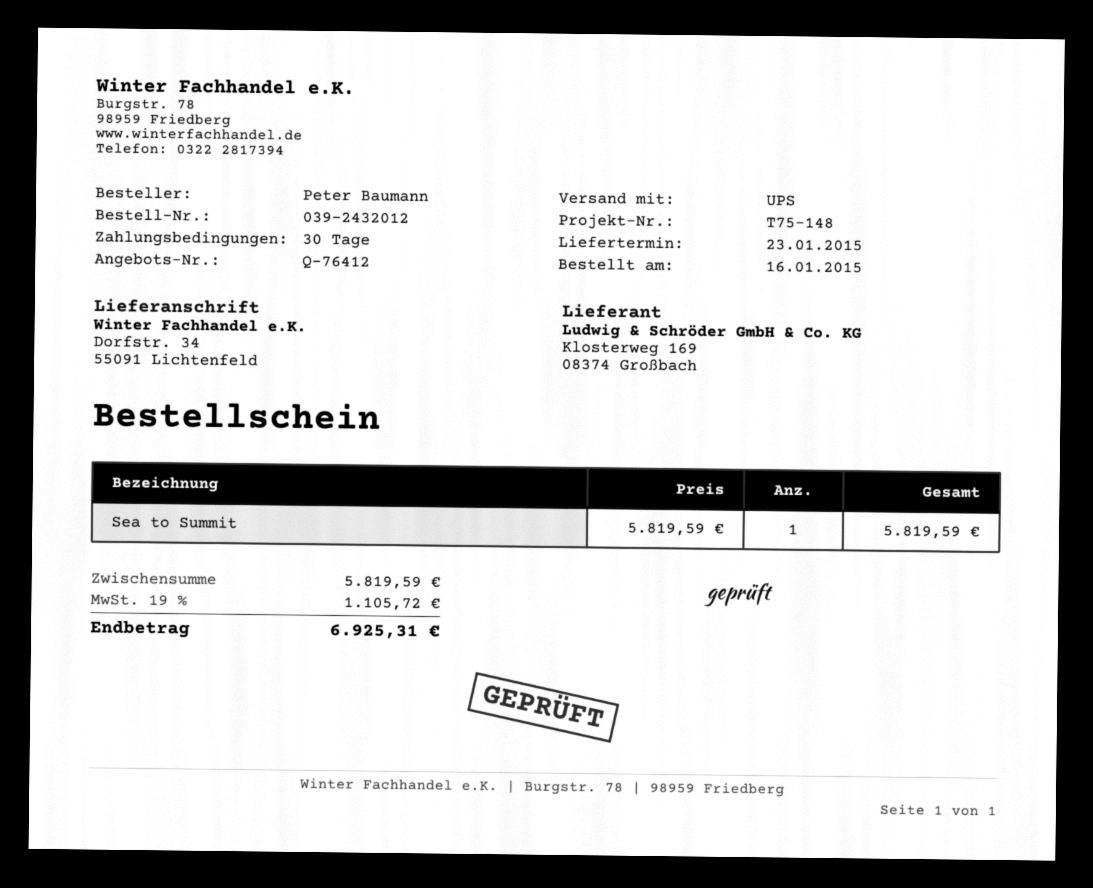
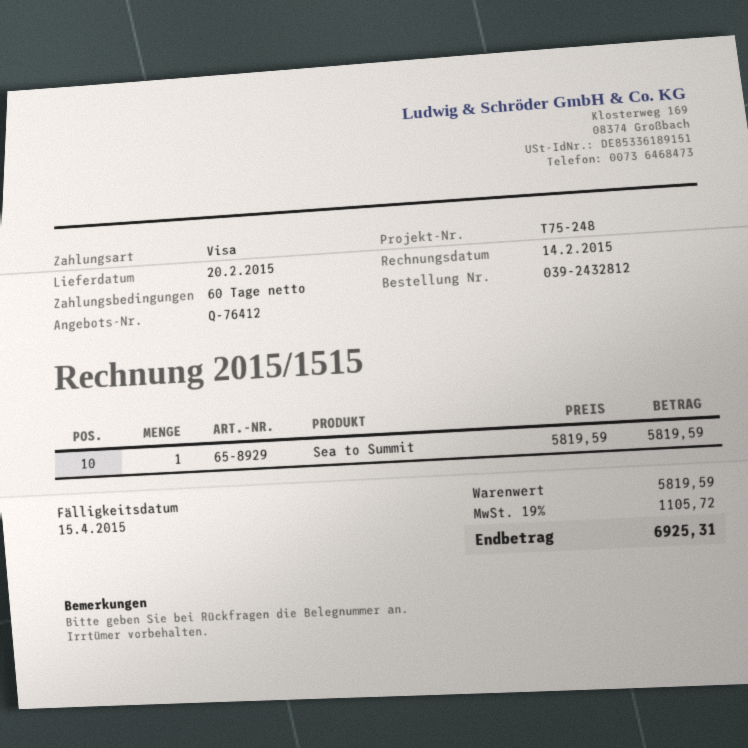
order number: 039-2432012 -> 039-2432812
delivery date: 2015-01-23 -> 2015-02-20
payment terms: 30 days -> 60 days
reference: T75-148 -> T75-248

